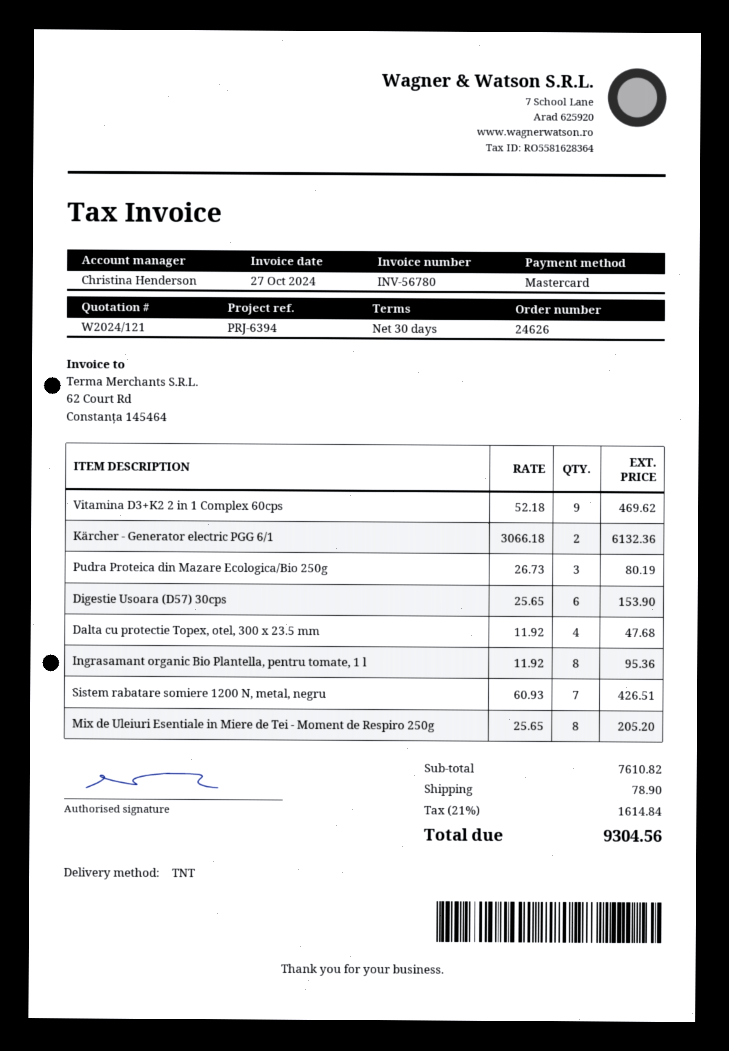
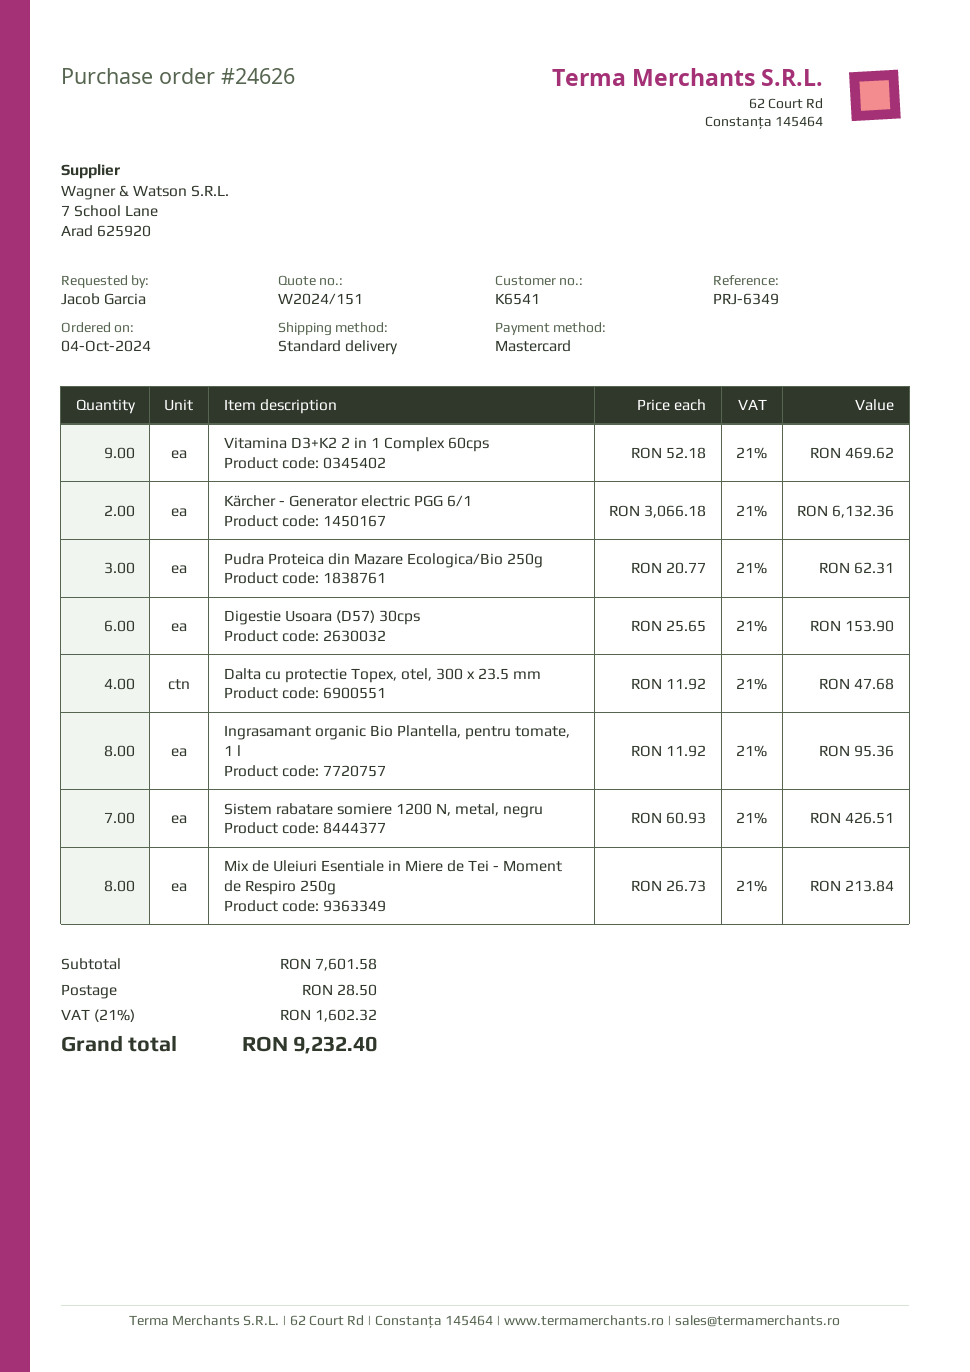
quote number: W2024/121 -> W2024/151
reference: PRJ-6394 -> PRJ-6349
shipping method: TNT -> standard
Pudra Proteica din Mazare Ecologica/Bio 250g: 3 x 26.73 = 80.19 -> 3 x 20.77 = 62.31
Mix de Uleiuri Esentiale in Miere de Tei - Moment de Respiro 250g: 8 x 25.65 = 205.20 -> 8 x 26.73 = 213.84
subtotal: 7610.82 -> 7601.58
shipping: 78.90 -> 28.50
tax: 21% = 1614.84 -> 21% = 1602.32
total: 9304.56 -> 9232.40

